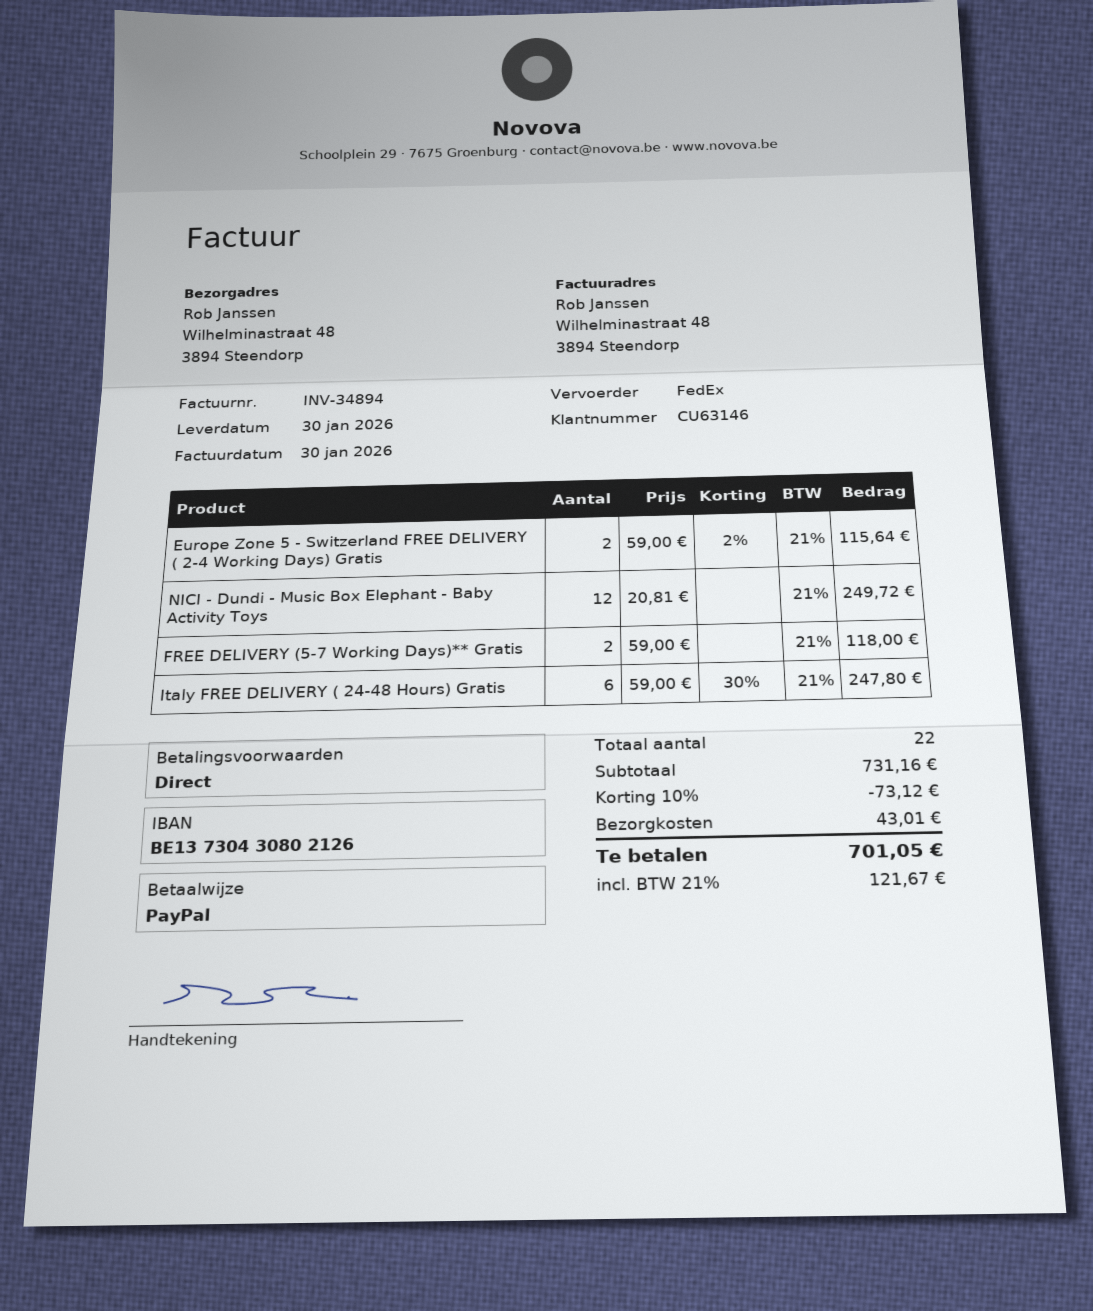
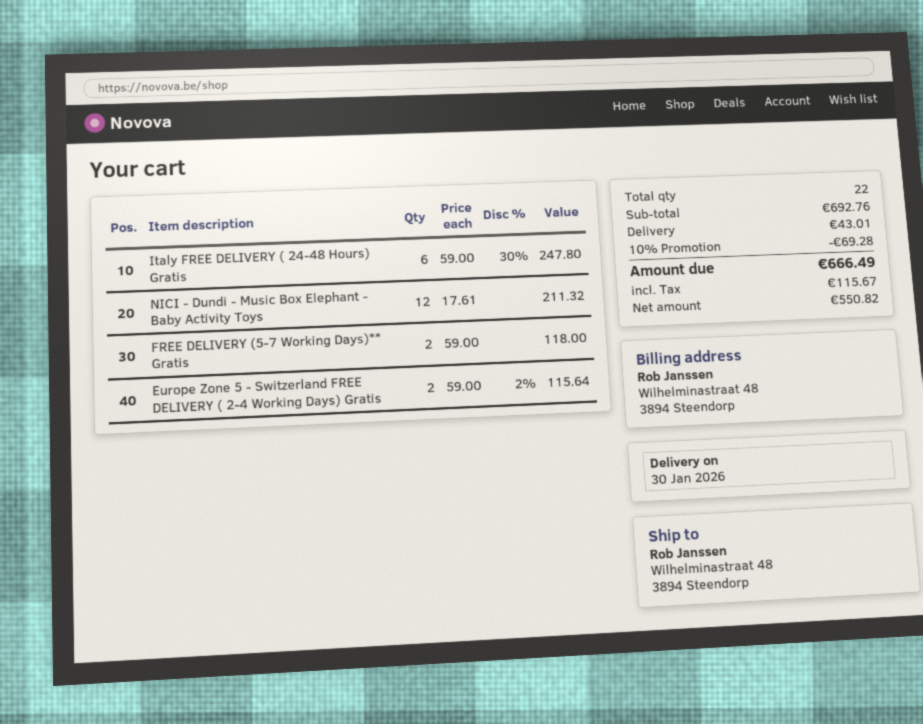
NICI - Dundi - Music Box Elephant - Baby Activity Toys: 12 x 20.81 = 249.72 -> 12 x 17.61 = 211.32
subtotal: 731.16 -> 692.76
discount: 10% = 73.12 -> 10% = 69.28
tax: 121.67 -> 115.67
total: 701.05 -> 666.49

